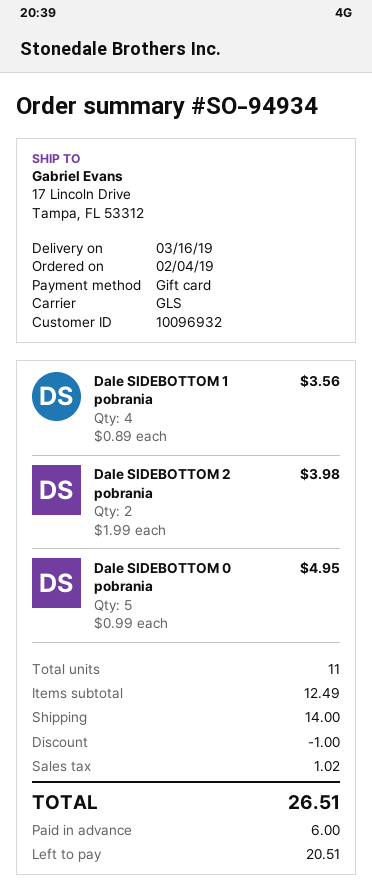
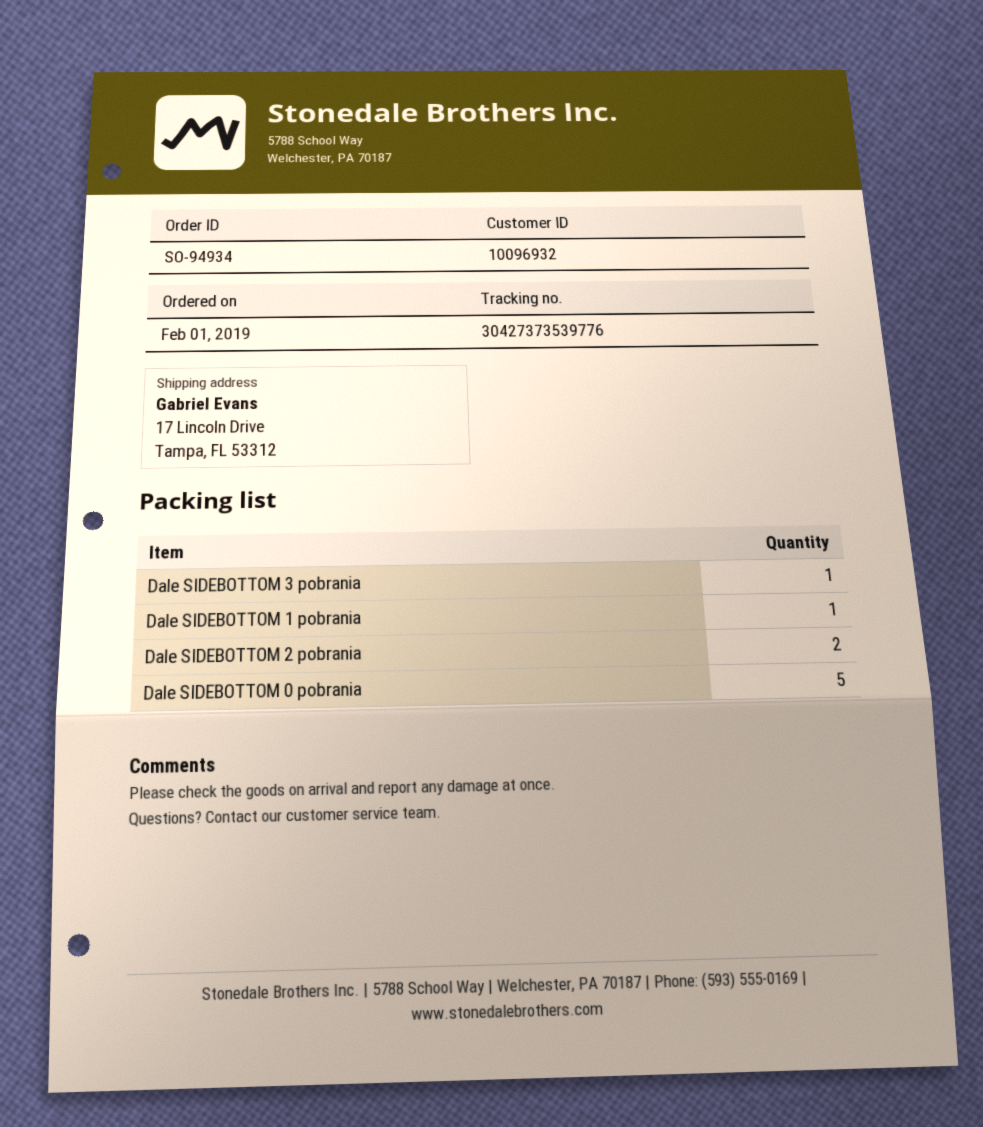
order date: 2019-02-04 -> 2019-02-01
Dale SIDEBOTTOM 1 pobrania: 4 -> 1
Dale SIDEBOTTOM 3 pobrania: none -> 1

